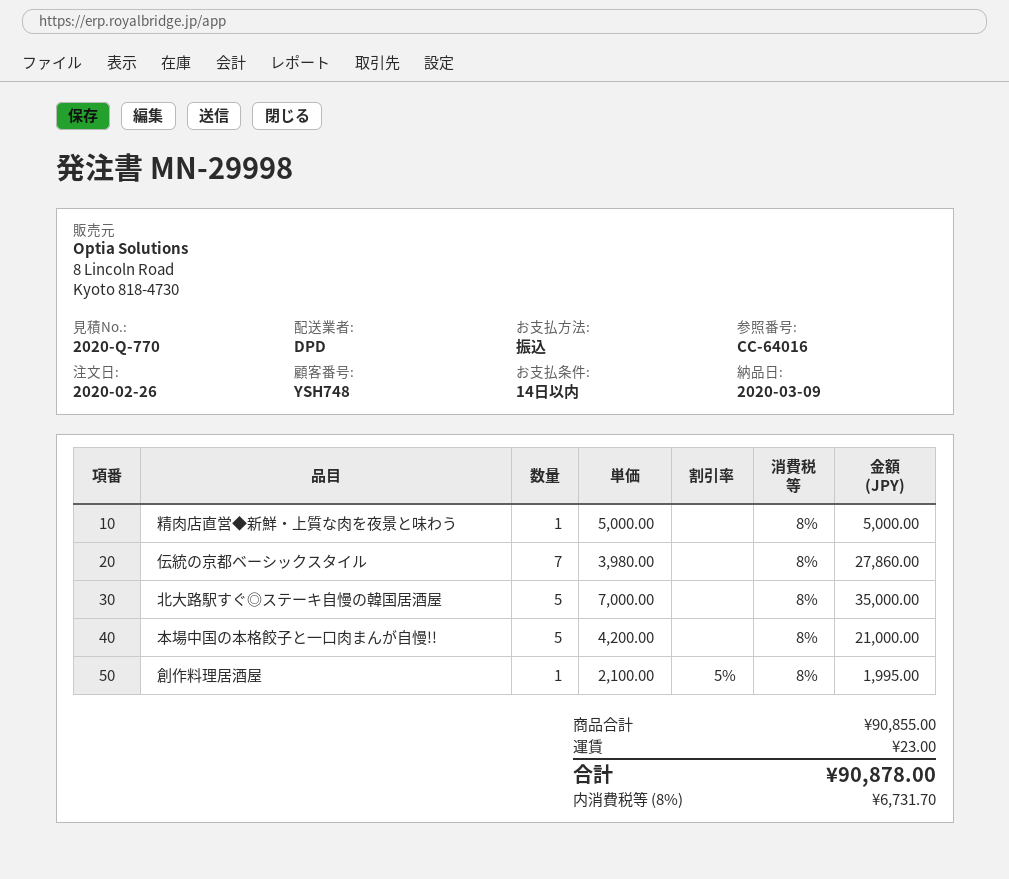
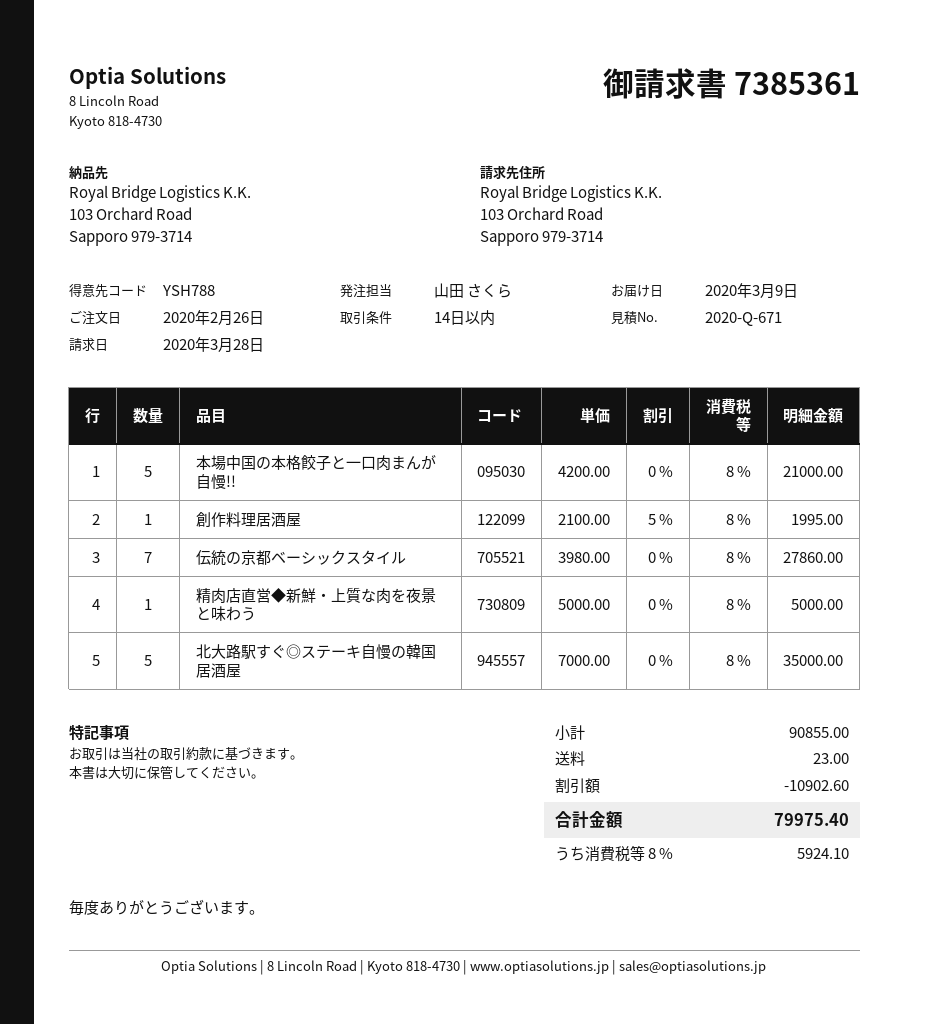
quote number: 2020-Q-770 -> 2020-Q-671
customer number: YSH748 -> YSH788
discount: none -> 10902.60
tax: 8% = 6731.70 -> 8% = 5924.10
total: 90878.00 -> 79975.40

